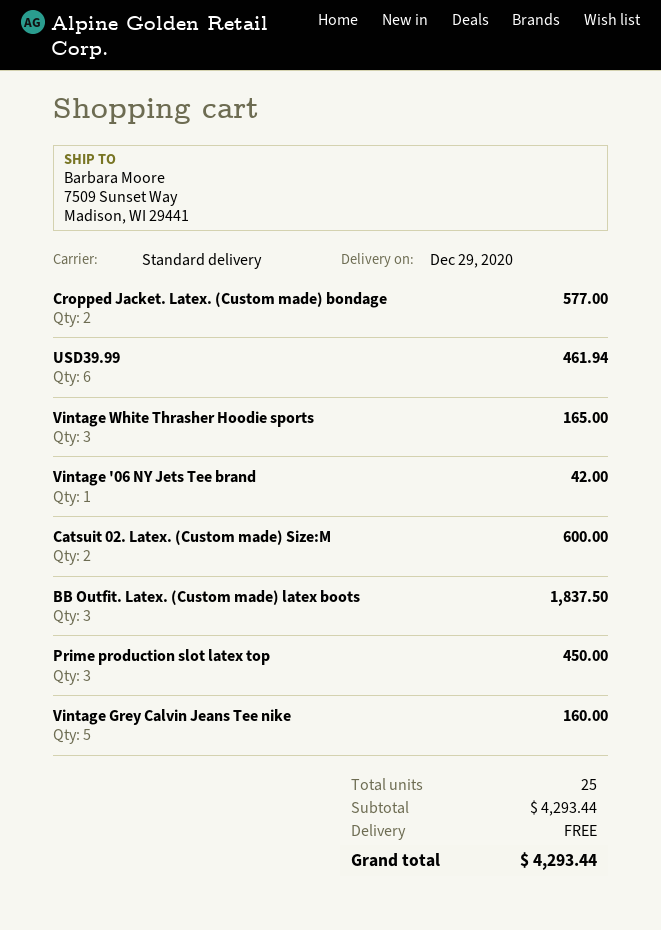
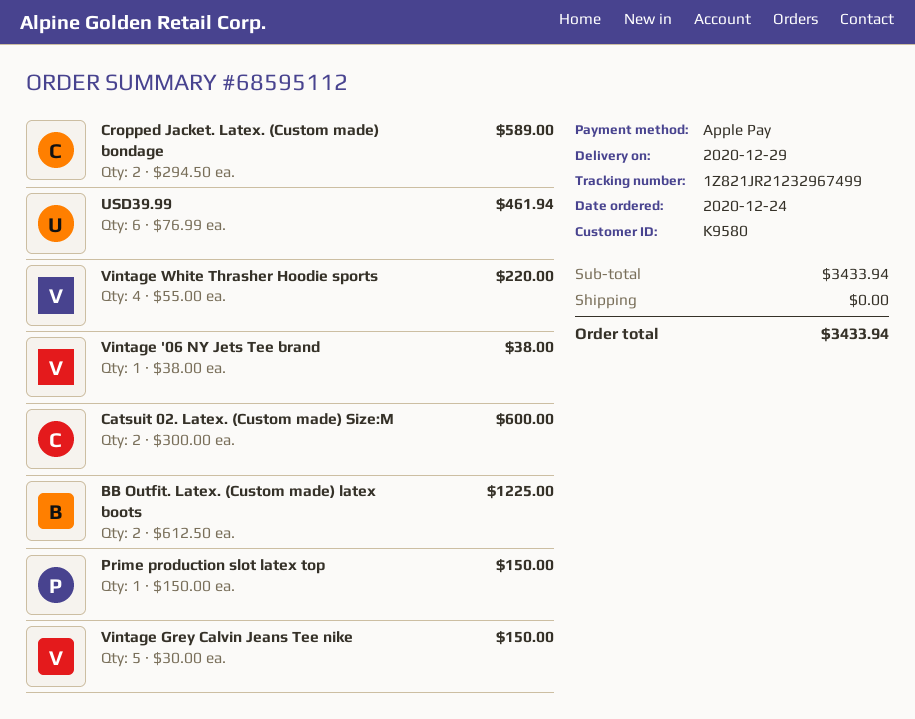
Cropped Jacket. Latex. (Custom made) bondage: 2 for 577.00 -> 2 for 589.00
Vintage White Thrasher Hoodie sports: 3 for 165.00 -> 4 for 220.00
Vintage '06 NY Jets Tee brand: 1 for 42.00 -> 1 for 38.00
BB Outfit. Latex. (Custom made) latex boots: 3 for 1837.50 -> 2 for 1225.00
Prime production slot latex top: 3 for 450.00 -> 1 for 150.00
Vintage Grey Calvin Jeans Tee nike: 5 for 160.00 -> 5 for 150.00
subtotal: 4293.44 -> 3433.94
total: 4293.44 -> 3433.94

